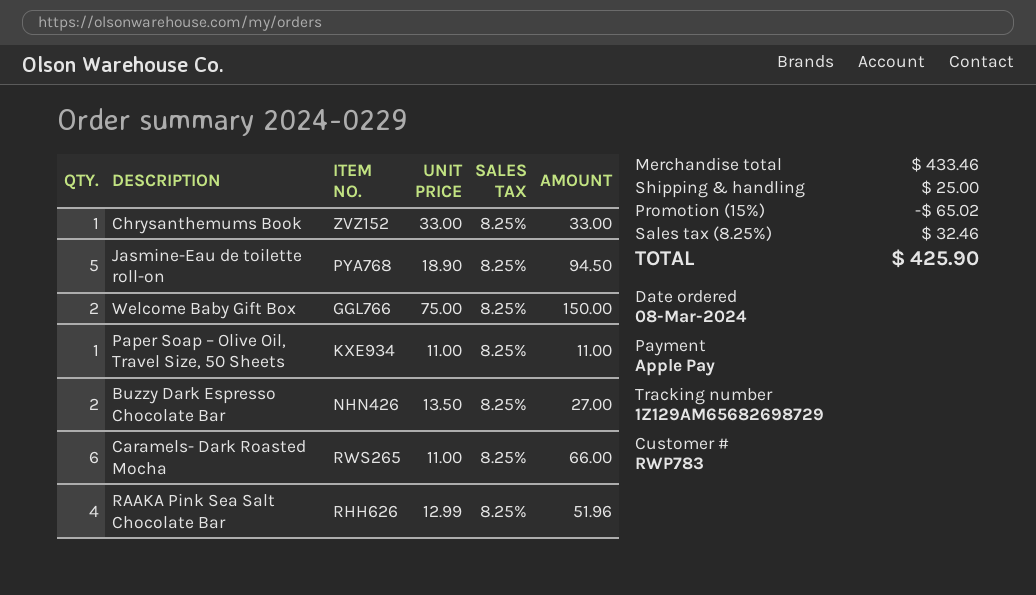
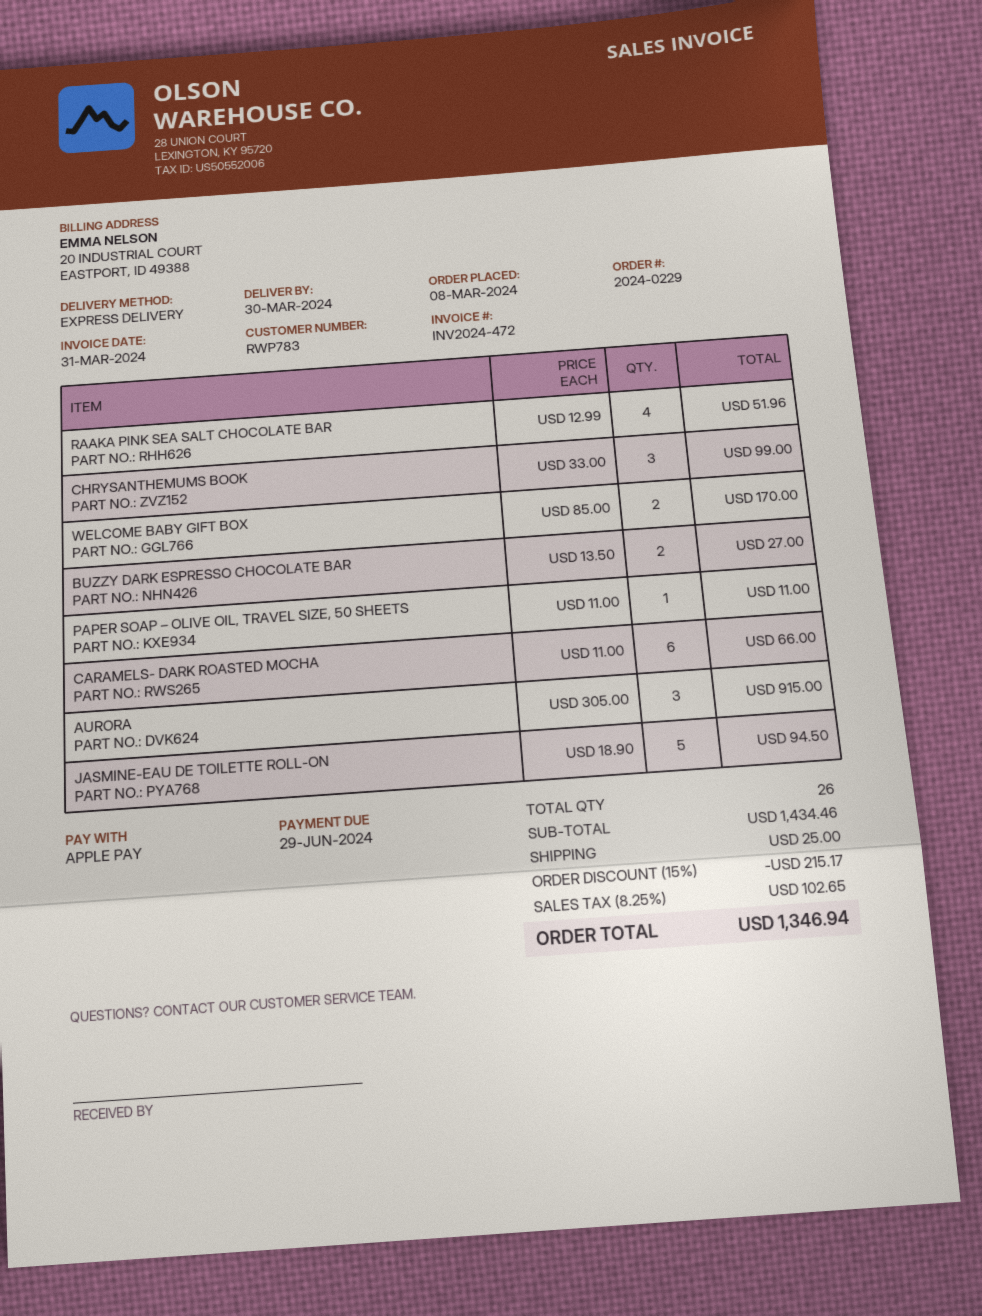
Chrysanthemums Book: 1 x 33.00 = 33.00 -> 3 x 33.00 = 99.00
Welcome Baby Gift Box: 2 x 75.00 = 150.00 -> 2 x 85.00 = 170.00
AURORA: none -> 3 x 305.00 = 915.00
subtotal: 433.46 -> 1434.46
discount: 15% = 65.02 -> 15% = 215.17
tax: 8.25% = 32.46 -> 8.25% = 102.65
total: 425.90 -> 1346.94

